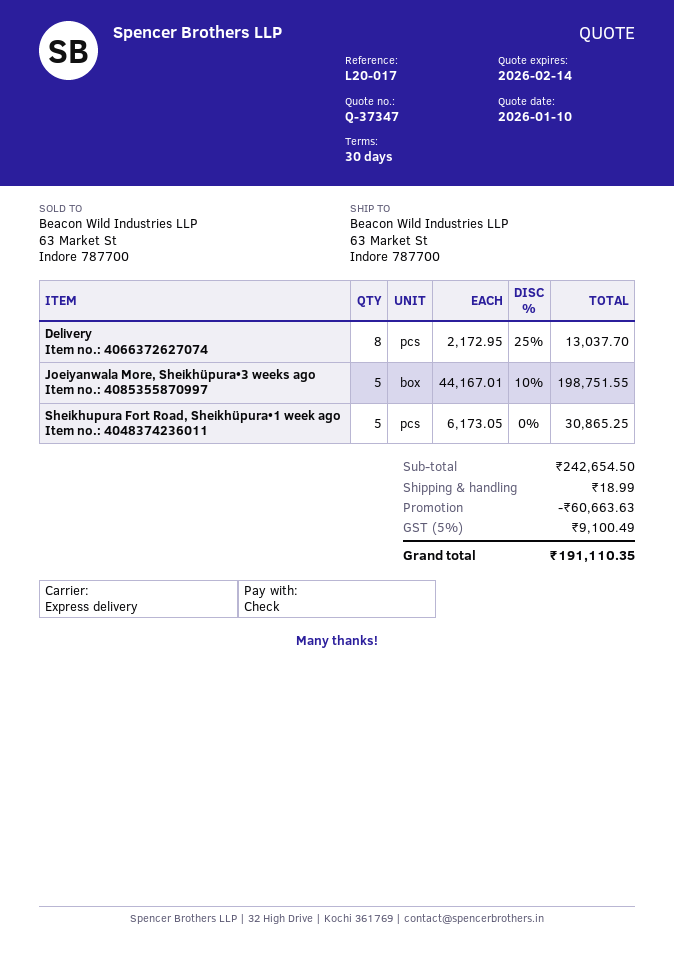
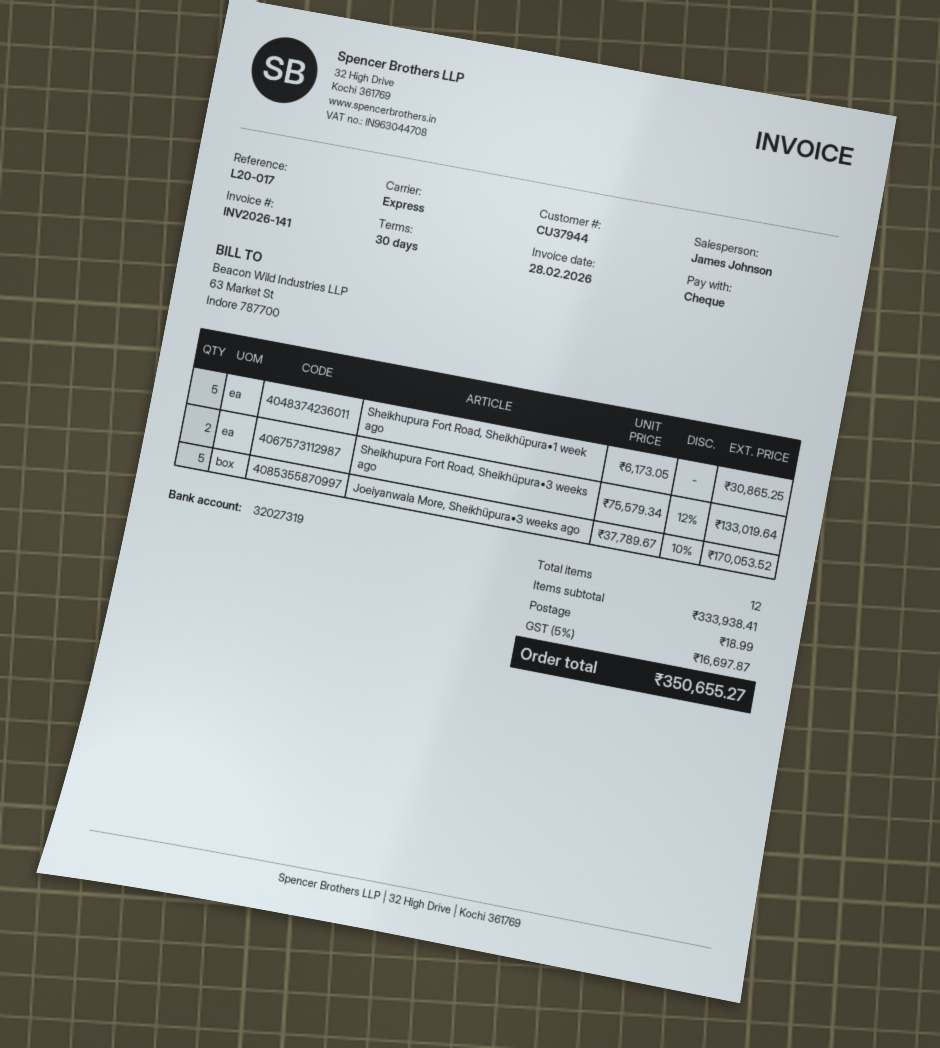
Delivery: 8 x 2172.95 - 25% = 13037.70 -> none
Joeiyanwala More, Sheikhüpura•3 weeks ago: 5 x 44167.01 - 10% = 198751.55 -> 5 x 37789.67 - 10% = 170053.52
Sheikhupura Fort Road, Sheikhüpura•3 weeks ago: none -> 2 x 75579.34 - 12% = 133019.64
subtotal: 242654.50 -> 333938.41
discount: 60663.63 -> none
tax: 5% = 9100.49 -> 5% = 16697.87
total: 191110.35 -> 350655.27

